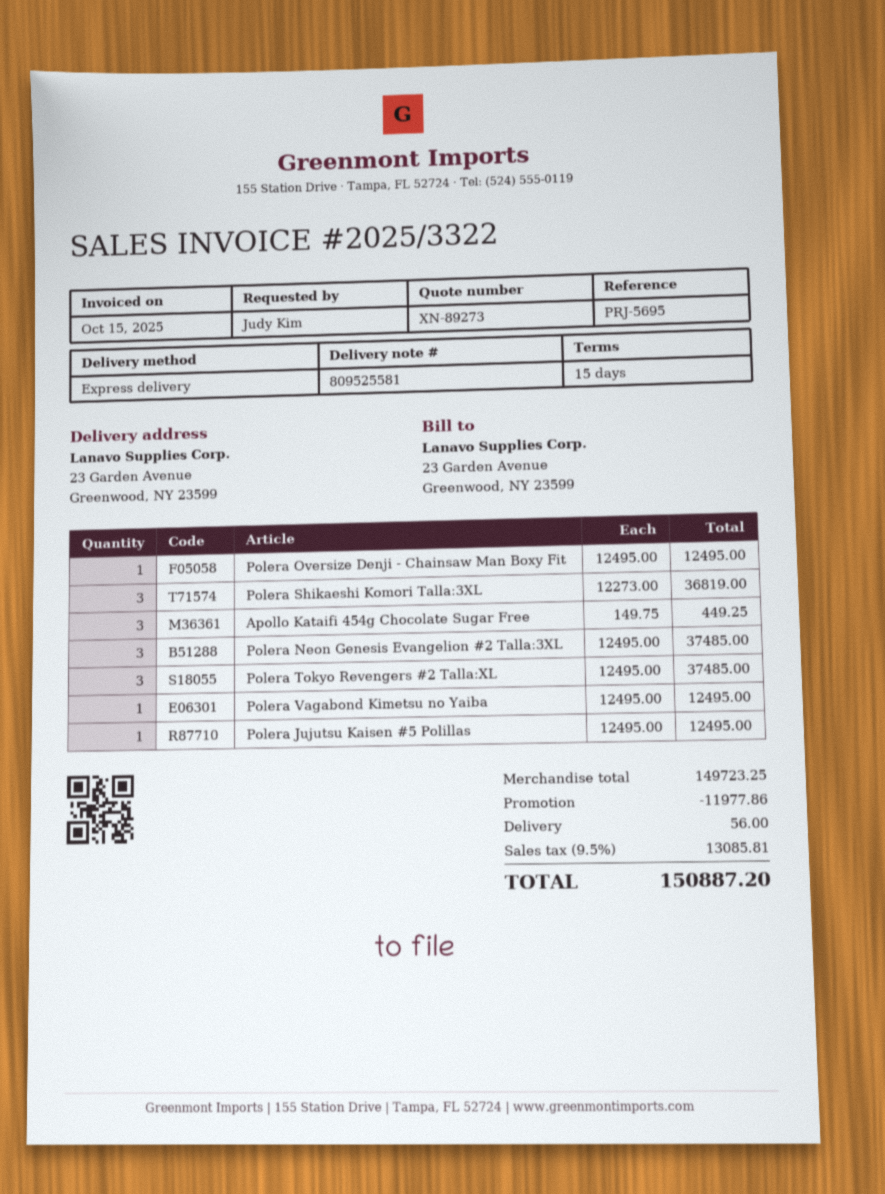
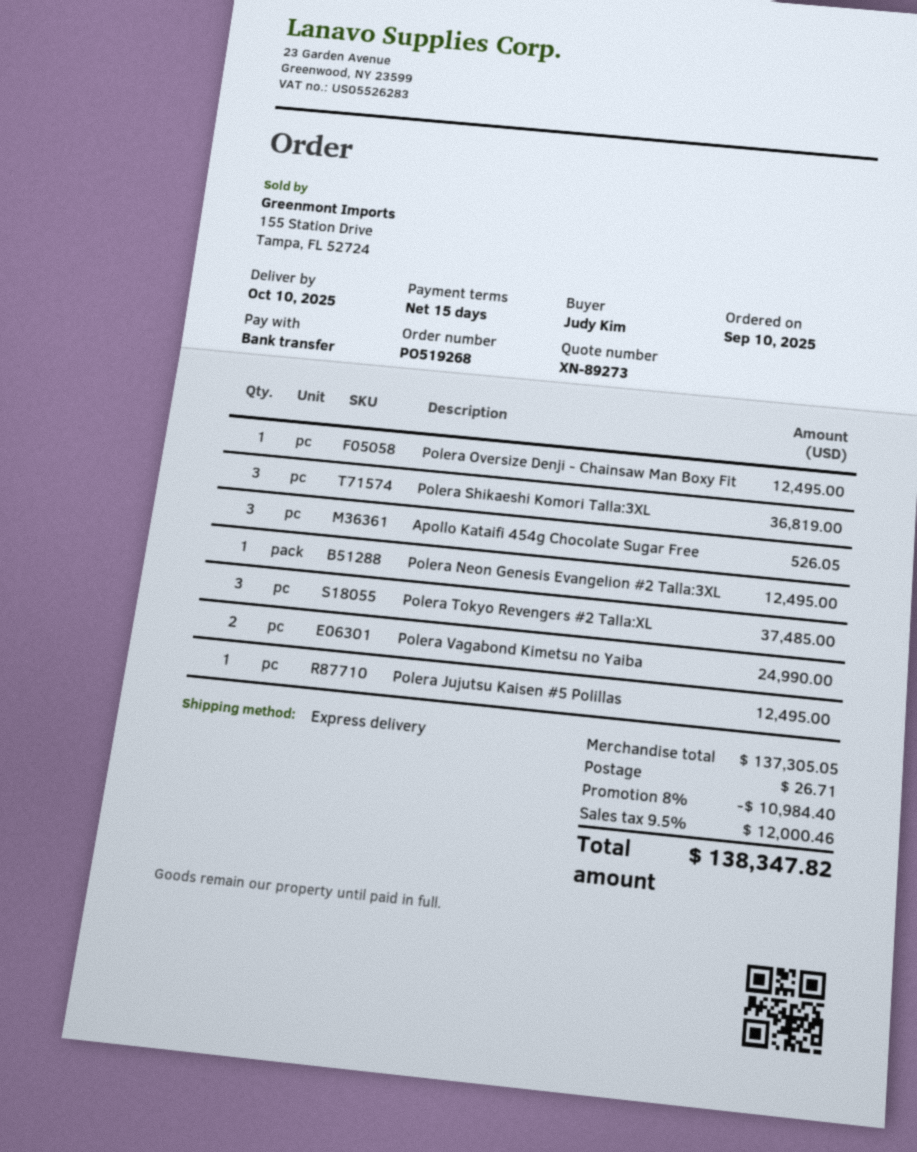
Apollo Kataifi 454g Chocolate Sugar Free: 3 for 449.25 -> 3 for 526.05
Polera Neon Genesis Evangelion #2 Talla:3XL: 3 for 37485.00 -> 1 for 12495.00
Polera Vagabond Kimetsu no Yaiba: 1 for 12495.00 -> 2 for 24990.00
subtotal: 149723.25 -> 137305.05
discount: 11977.86 -> 10984.40
shipping: 56.00 -> 26.71
tax: 9.5% = 13085.81 -> 9.5% = 12000.46
total: 150887.20 -> 138347.82

